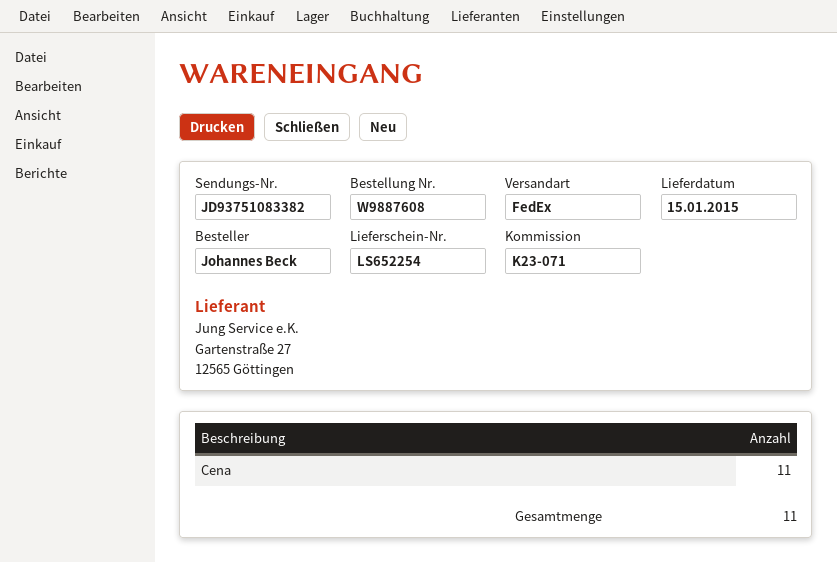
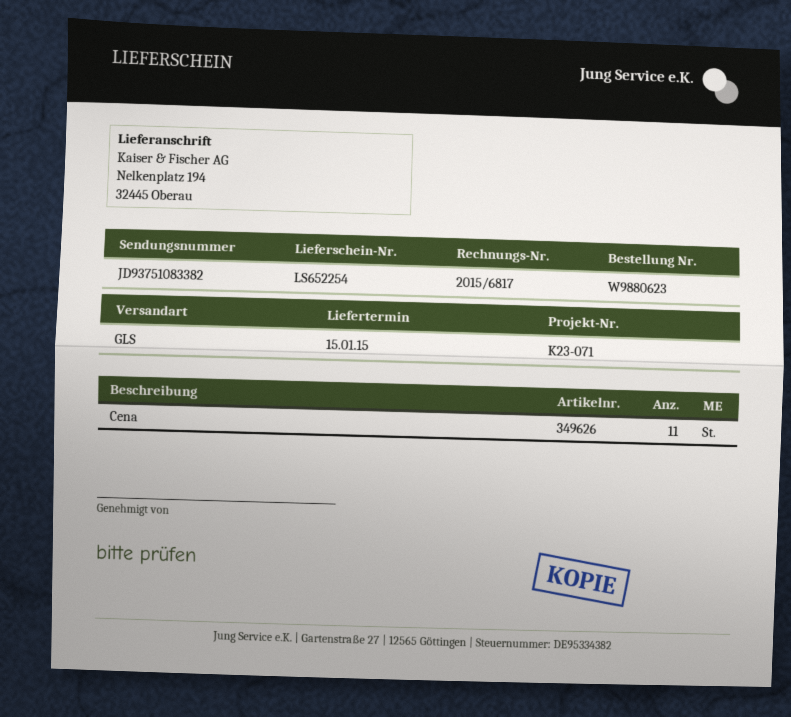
order number: W9887608 -> W9880623
shipping method: FedEx -> GLS

